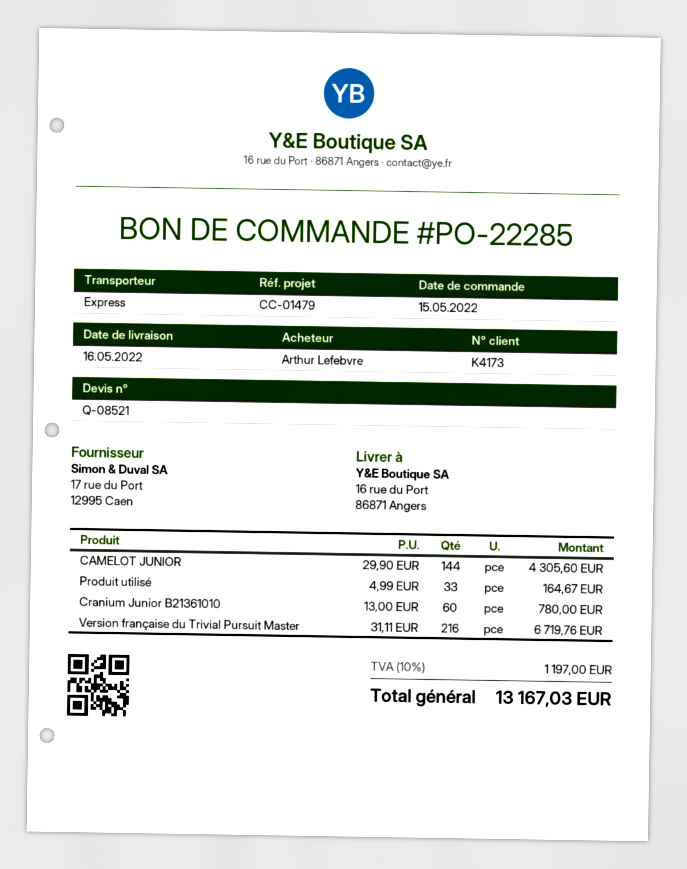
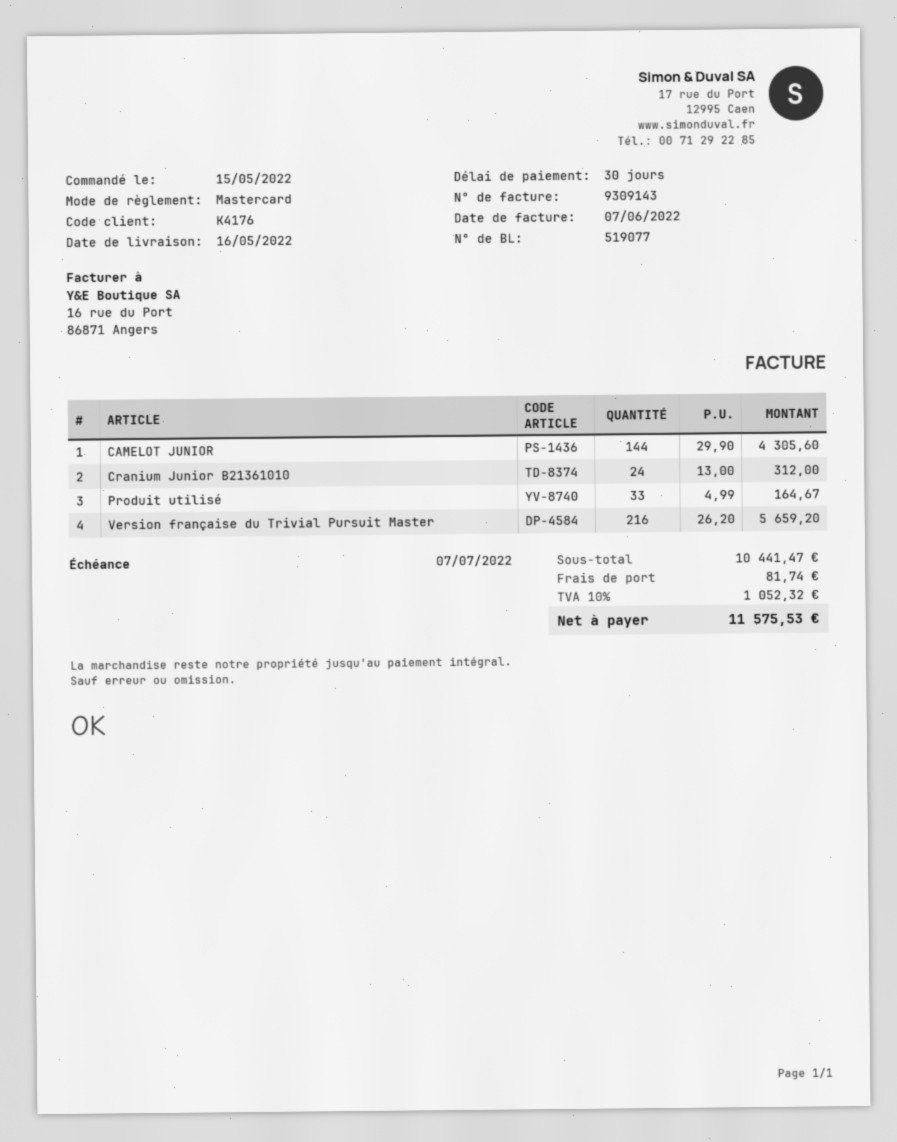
customer number: K4173 -> K4176
Cranium Junior B21361010: 60 x 13.00 = 780.00 -> 24 x 13.00 = 312.00
Version française du Trivial Pursuit Master: 216 x 31.11 = 6719.76 -> 216 x 26.20 = 5659.20
shipping: none -> 81.74
tax: 10% = 1197.00 -> 10% = 1052.32
total: 13167.03 -> 11575.53

